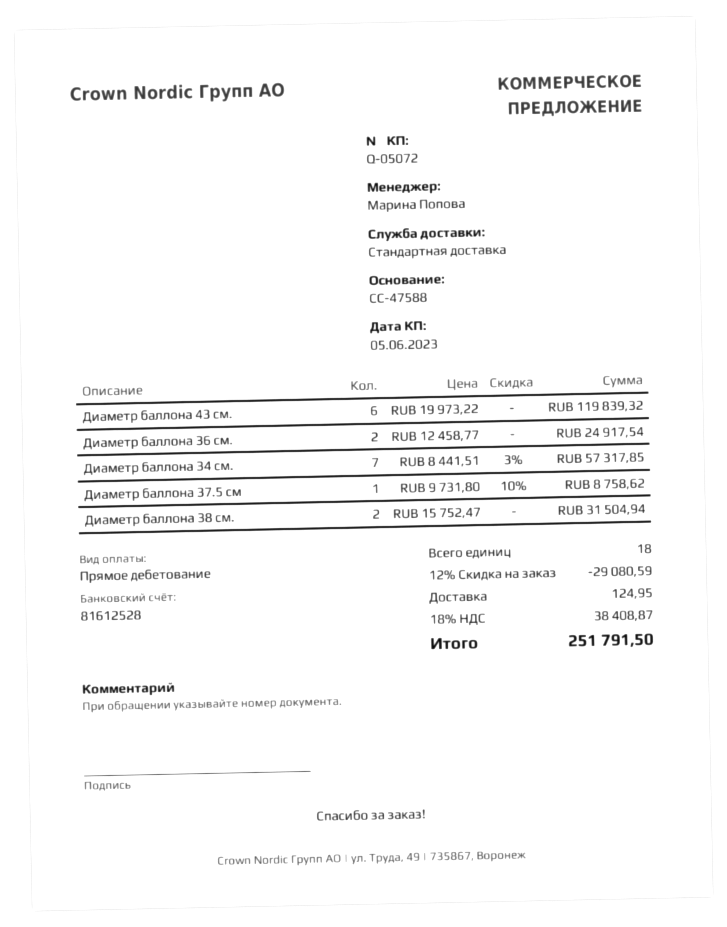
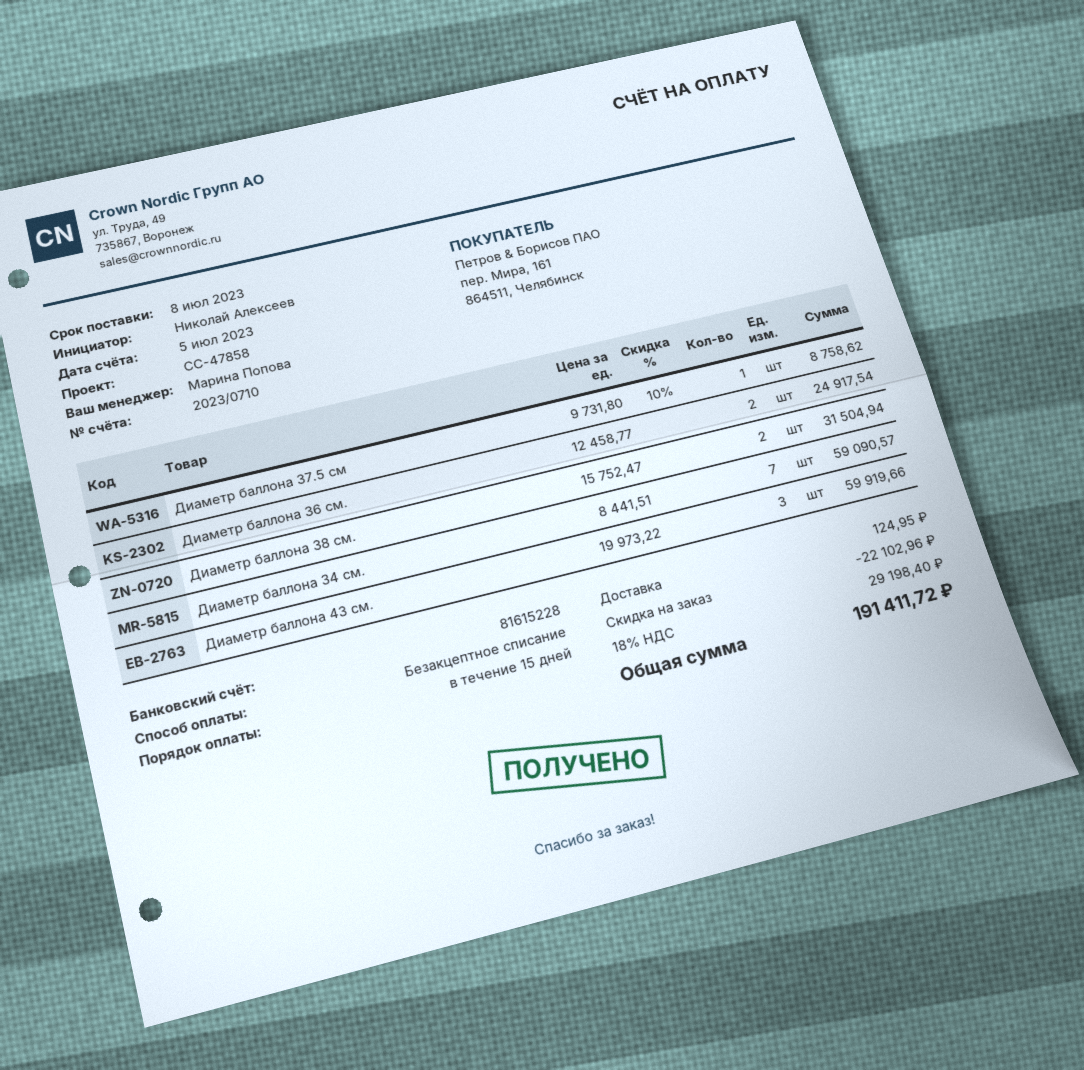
reference: CC-47588 -> CC-47858
bank account: 81612528 -> 81615228
Диаметр баллона 43 см.: 6 x 19973.22 = 119839.32 -> 3 x 19973.22 = 59919.66
Диаметр баллона 34 см.: 7 x 8441.51 - 3% = 57317.85 -> 7 x 8441.51 = 59090.57
discount: 29080.59 -> 22102.96
tax: 18% = 38408.87 -> 18% = 29198.40
total: 251791.50 -> 191411.72

